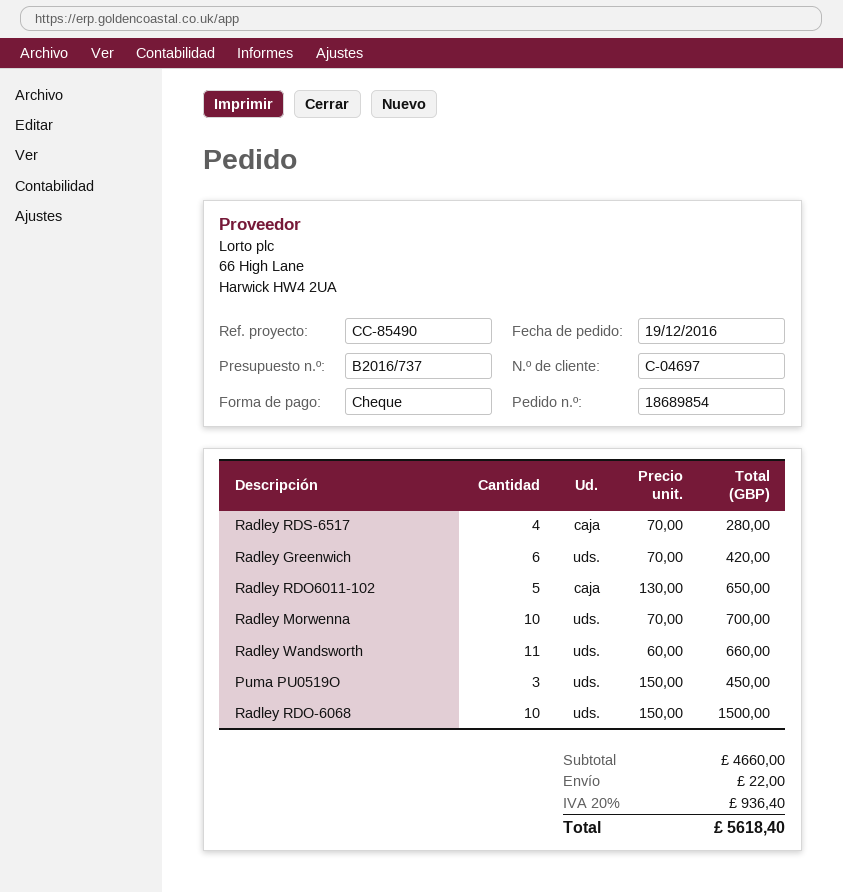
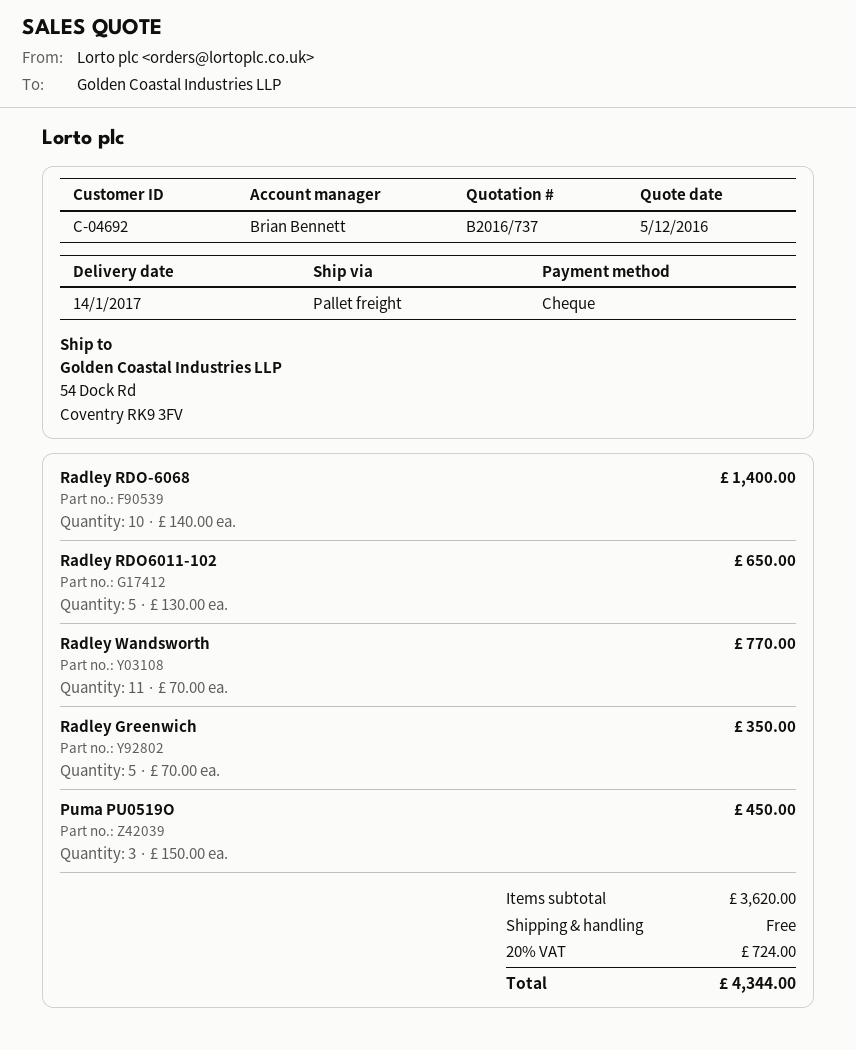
customer number: C-04697 -> C-04692
Radley RDS-6517: 4 x 70.00 = 280.00 -> none
Radley Greenwich: 6 x 70.00 = 420.00 -> 5 x 70.00 = 350.00
Radley Morwenna: 10 x 70.00 = 700.00 -> none
Radley Wandsworth: 11 x 60.00 = 660.00 -> 11 x 70.00 = 770.00
Radley RDO-6068: 10 x 150.00 = 1500.00 -> 10 x 140.00 = 1400.00
subtotal: 4660.00 -> 3620.00
shipping: 22.00 -> 0.00
tax: 20% = 936.40 -> 20% = 724.00
total: 5618.40 -> 4344.00

